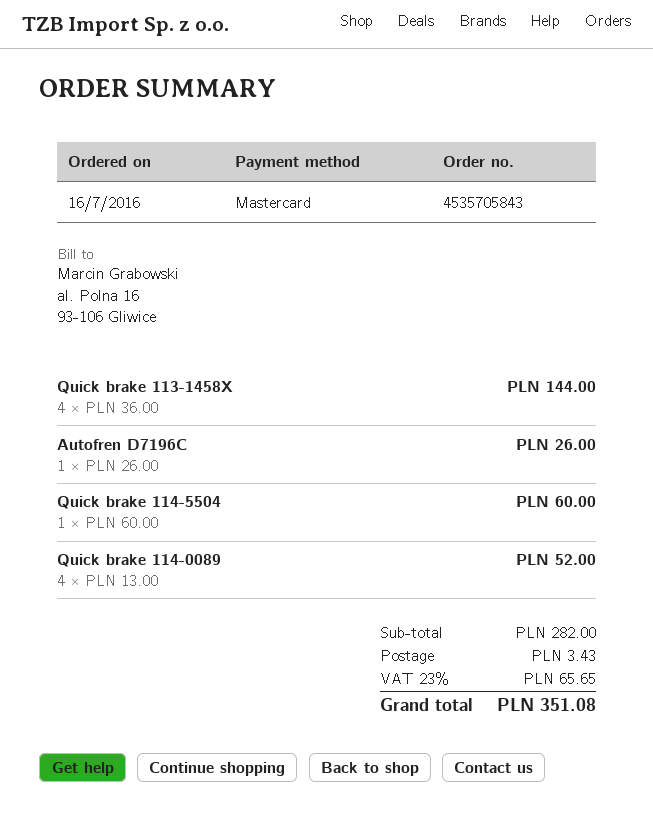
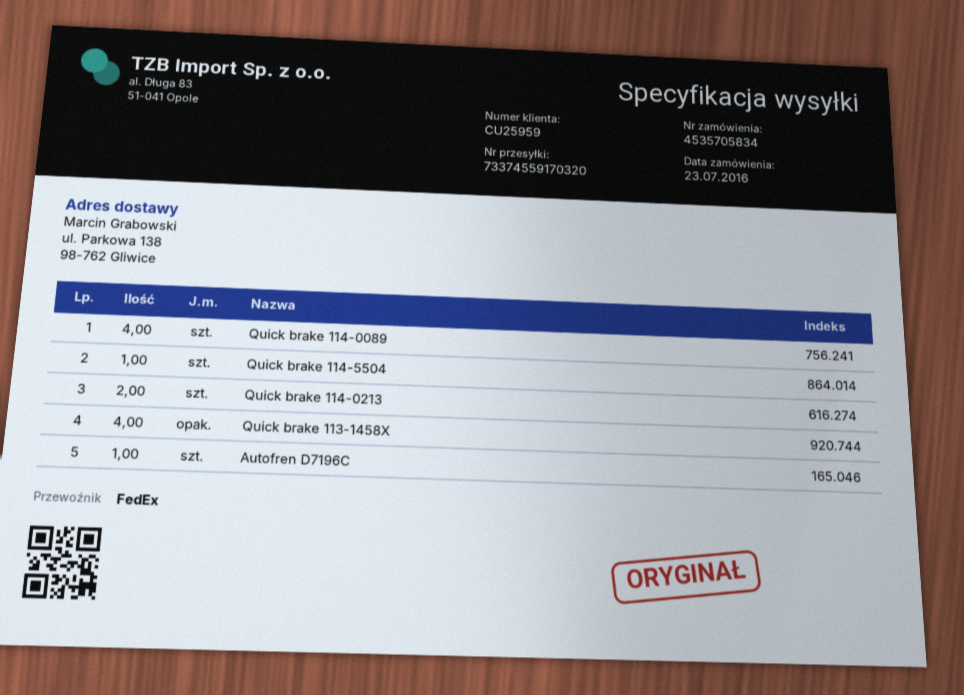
order number: 4535705843 -> 4535705834
order date: 2016-07-16 -> 2016-07-23
Quick brake 114-0213: none -> 2

